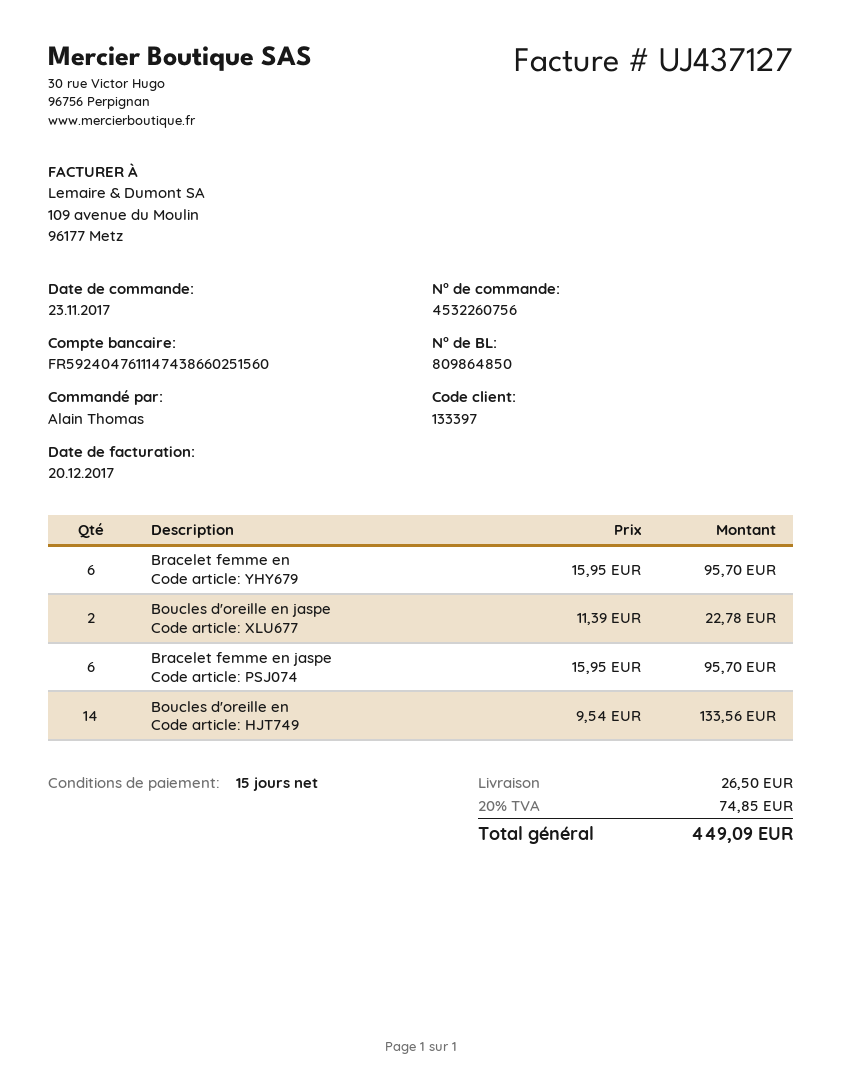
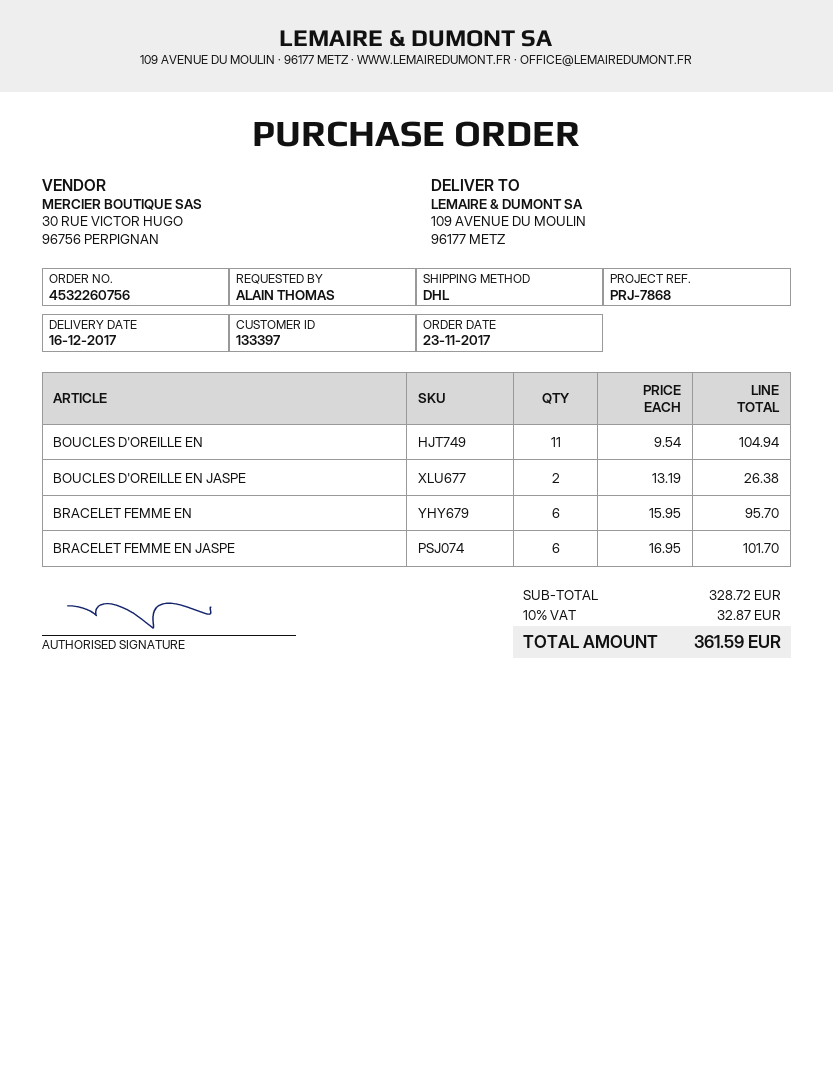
Boucles d'oreille en jaspe: 2 x 11.39 = 22.78 -> 2 x 13.19 = 26.38
Bracelet femme en jaspe: 6 x 15.95 = 95.70 -> 6 x 16.95 = 101.70
Boucles d'oreille en: 14 x 9.54 = 133.56 -> 11 x 9.54 = 104.94
shipping: 26.50 -> none
tax: 20% = 74.85 -> 10% = 32.87
total: 449.09 -> 361.59

